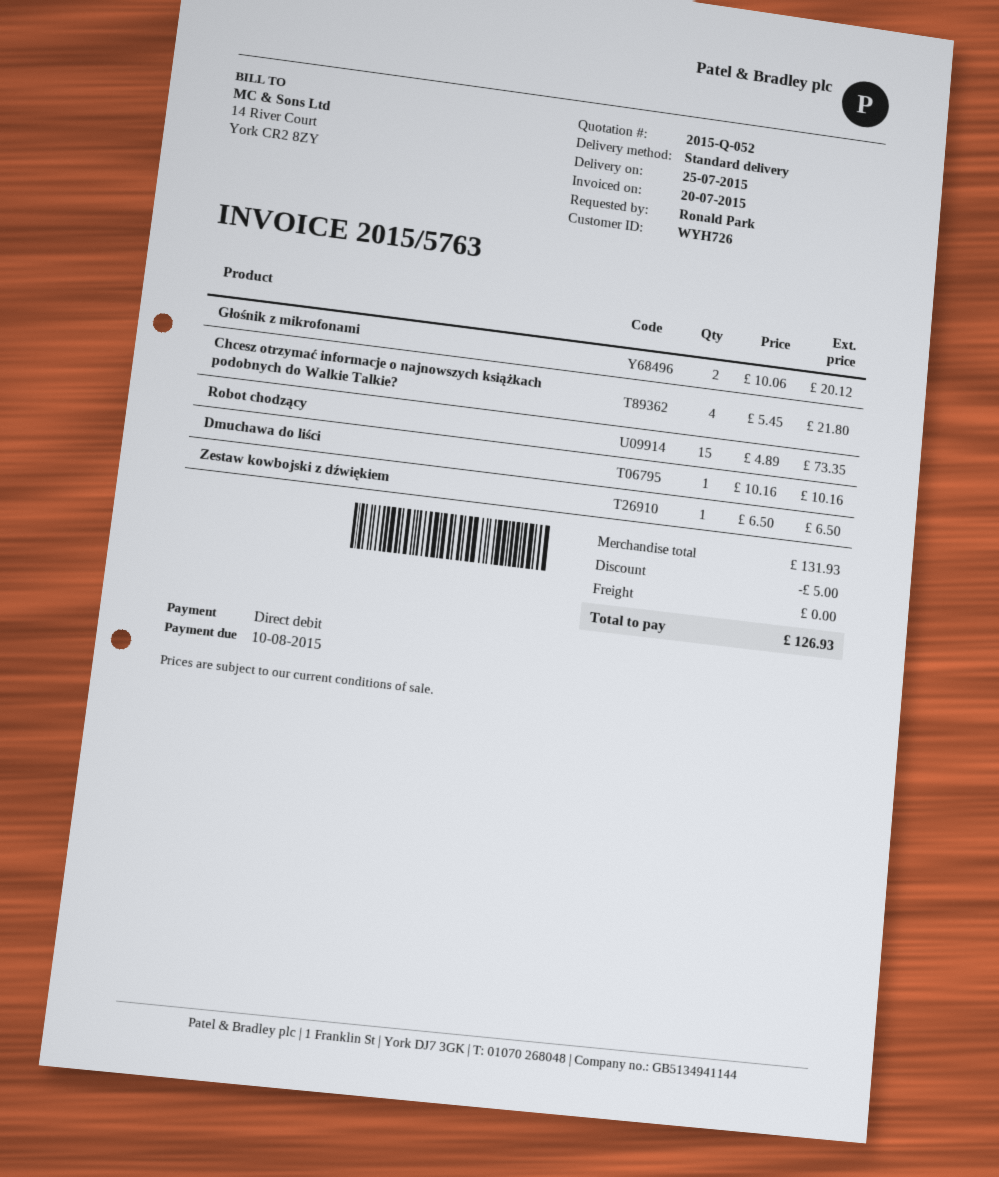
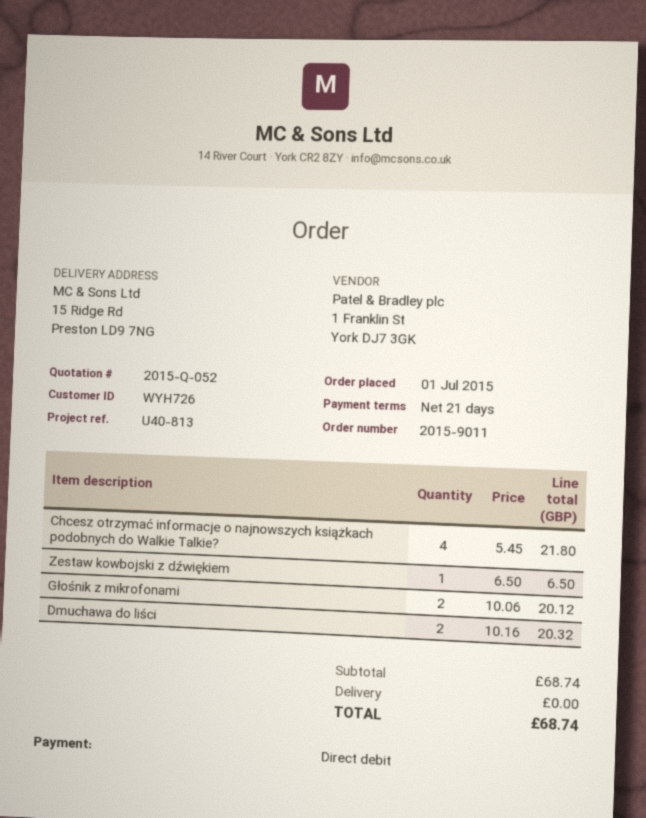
Robot chodzący: 15 x 4.89 = 73.35 -> none
Dmuchawa do liści: 1 x 10.16 = 10.16 -> 2 x 10.16 = 20.32
subtotal: 131.93 -> 68.74
discount: 5.00 -> none
total: 126.93 -> 68.74

